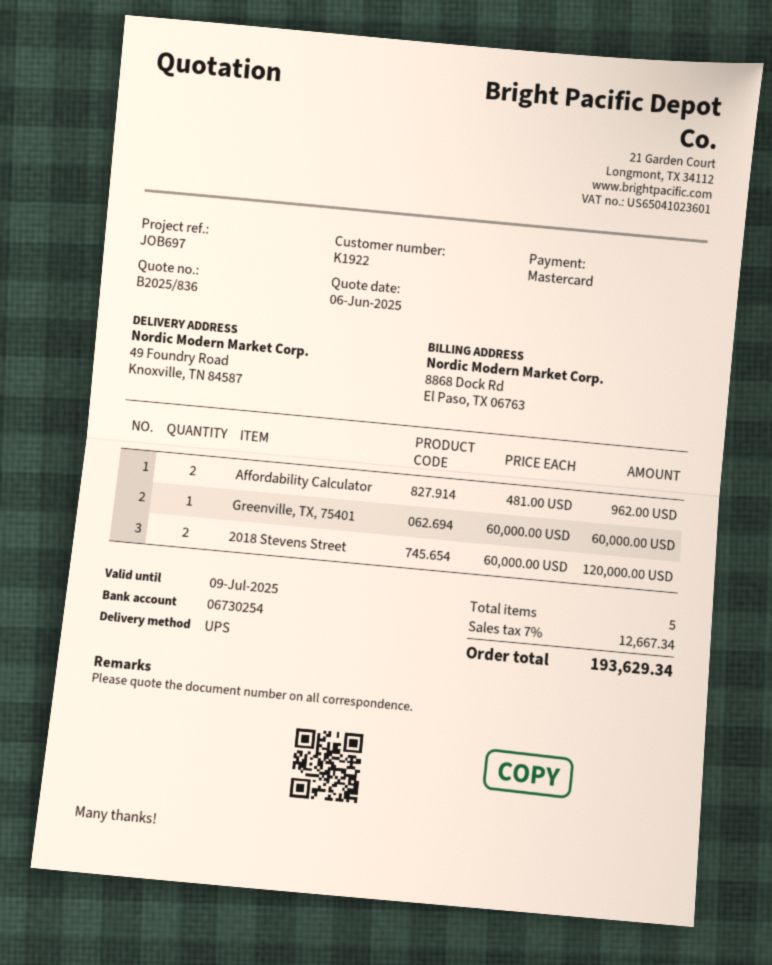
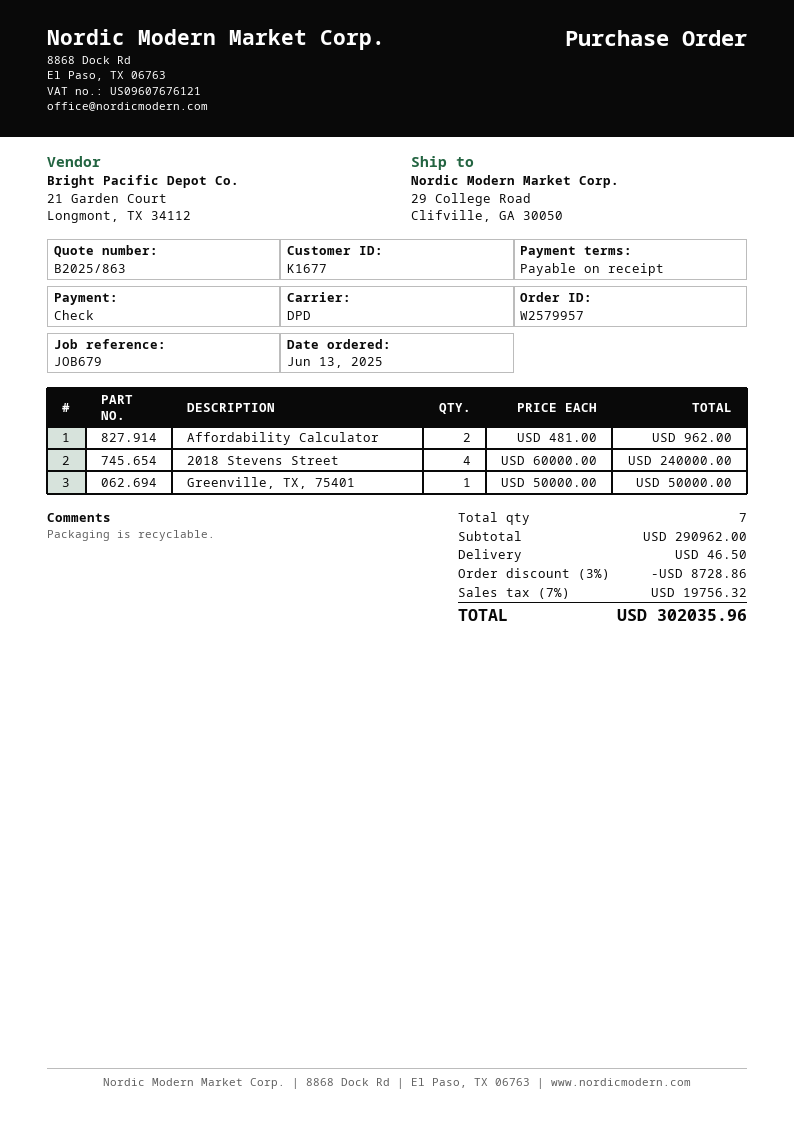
quote number: B2025/836 -> B2025/863
customer number: K1922 -> K1677
reference: JOB697 -> JOB679
payment method: Mastercard -> cheque
shipping method: UPS -> DPD
ship to: 49 Foundry Road, Knoxville, TN 84587 -> 29 College Road, Clifville, GA 30050
Greenville, TX, 75401: 1 x 60000.00 = 60000.00 -> 1 x 50000.00 = 50000.00
2018 Stevens Street: 2 x 60000.00 = 120000.00 -> 4 x 60000.00 = 240000.00
total quantity: 5 -> 7
discount: none -> 3% = 8728.86
shipping: none -> 46.50
tax: 7% = 12667.34 -> 7% = 19756.32
total: 193629.34 -> 302035.96

